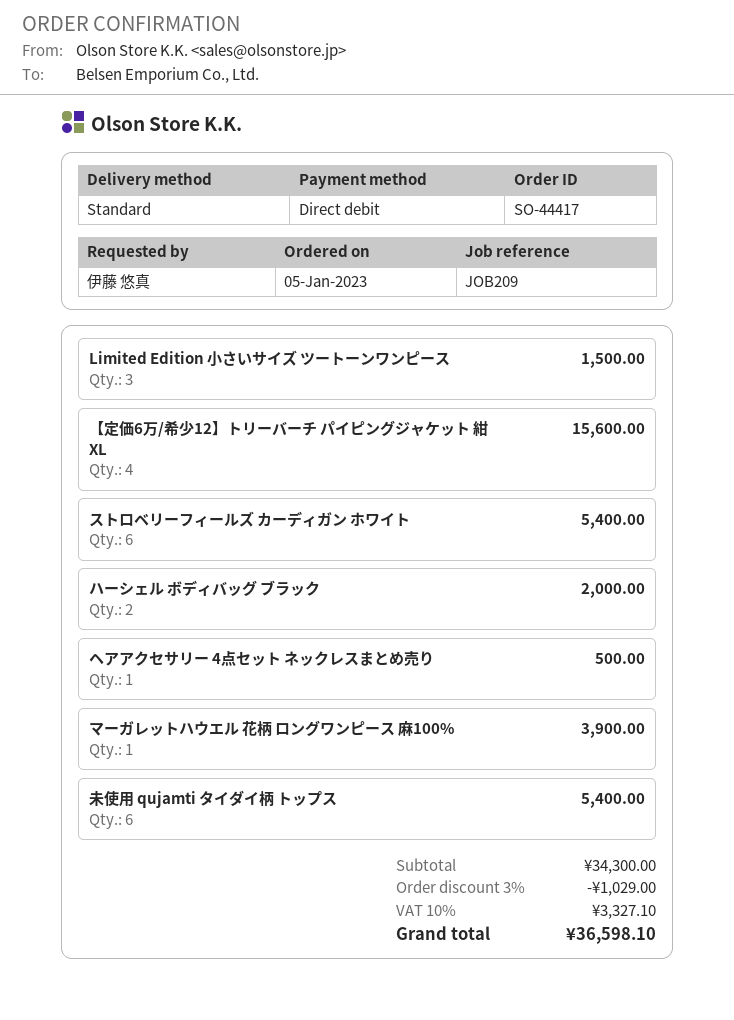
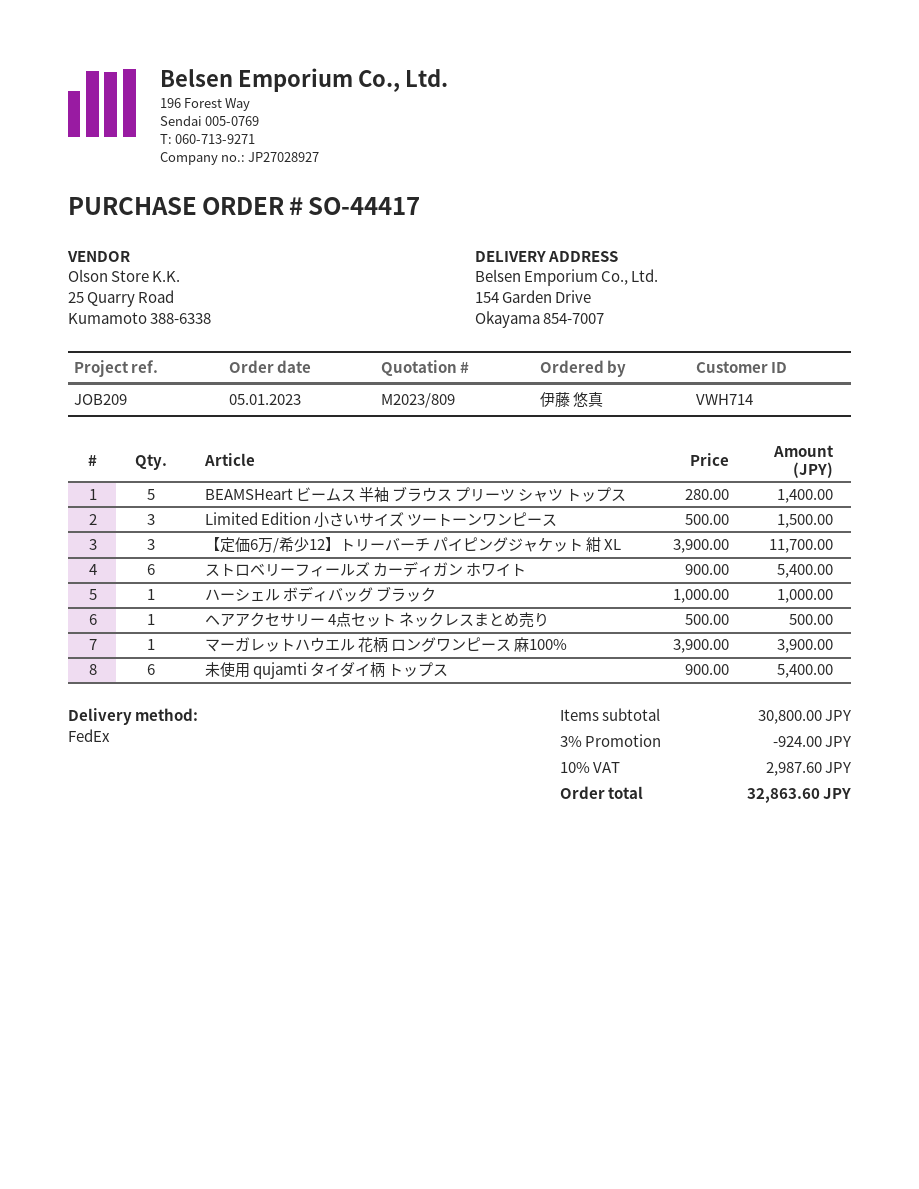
shipping method: standard -> FedEx
【定価6万/希少12】トリーバーチ パイピングジャケット 紺 XL: 4 for 15600.00 -> 3 for 11700.00
ハーシェル ボディバッグ ブラック: 2 for 2000.00 -> 1 for 1000.00
BEAMSHeart ビームス 半袖 ブラウス プリーツ シャツ トップス: none -> 5 for 1400.00
subtotal: 34300.00 -> 30800.00
discount: 3% = 1029.00 -> 3% = 924.00
tax: 10% = 3327.10 -> 10% = 2987.60
total: 36598.10 -> 32863.60

